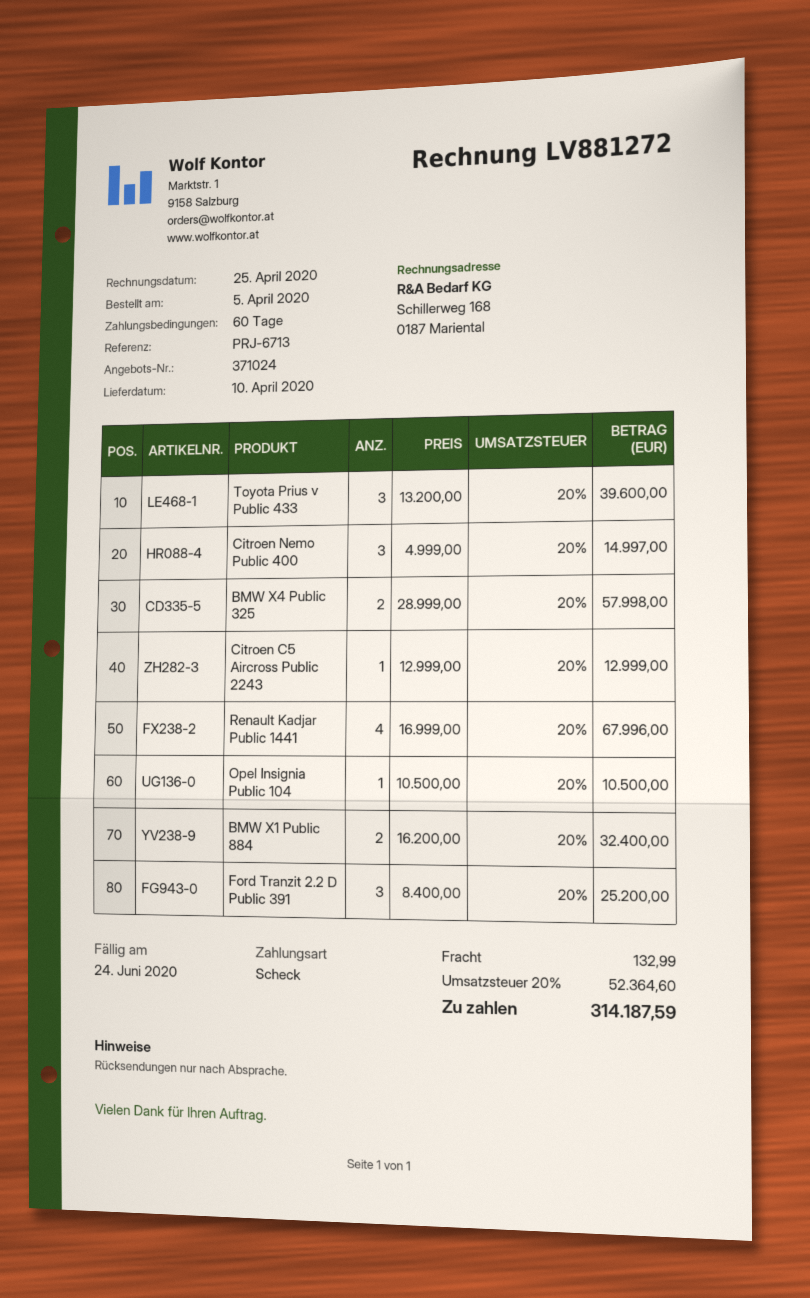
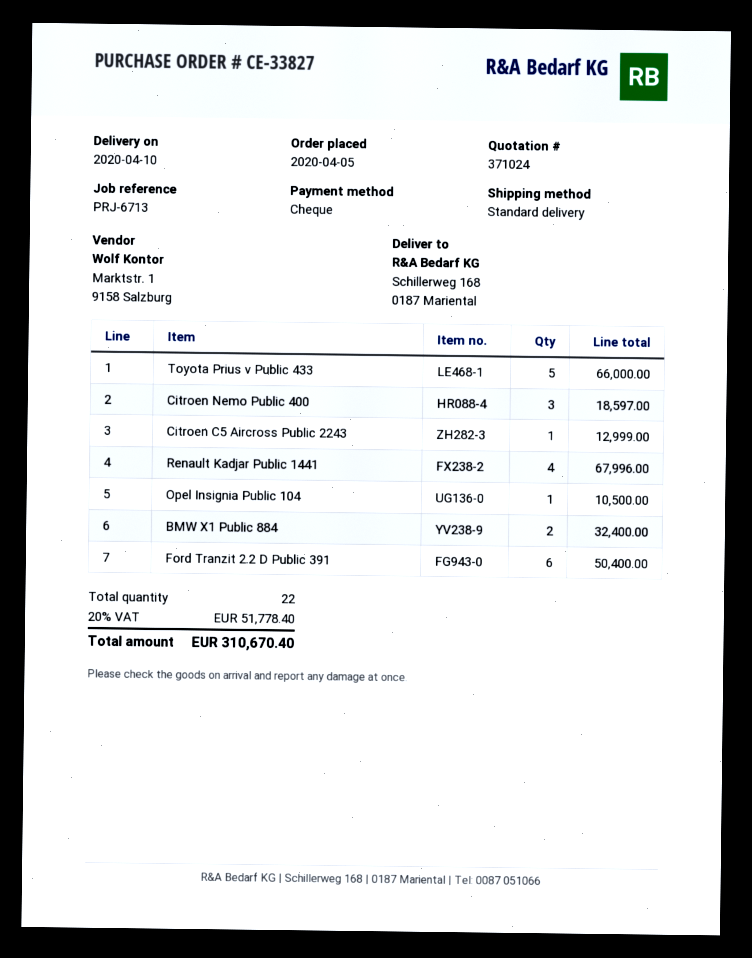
Toyota Prius v Public 433: 3 for 39600.00 -> 5 for 66000.00
Citroen Nemo Public 400: 3 for 14997.00 -> 3 for 18597.00
BMW X4 Public 325: 2 for 57998.00 -> none
Ford Tranzit 2.2 D Public 391: 3 for 25200.00 -> 6 for 50400.00
shipping: 132.99 -> none
tax: 20% = 52364.60 -> 20% = 51778.40
total: 314187.59 -> 310670.40

